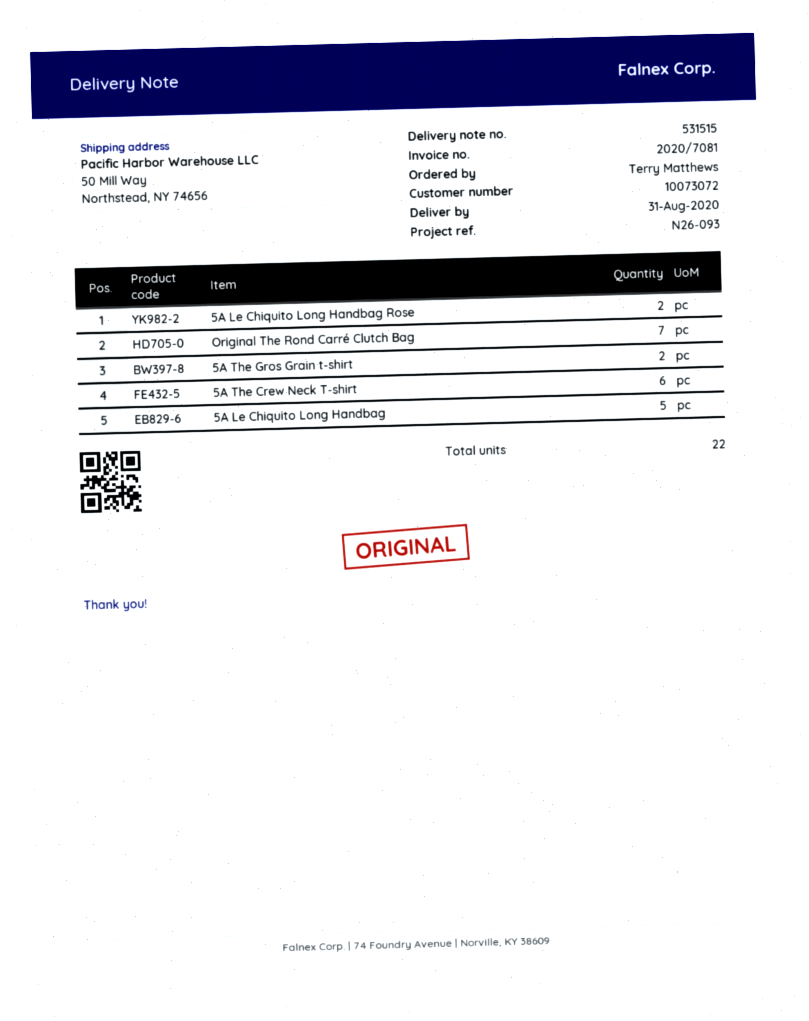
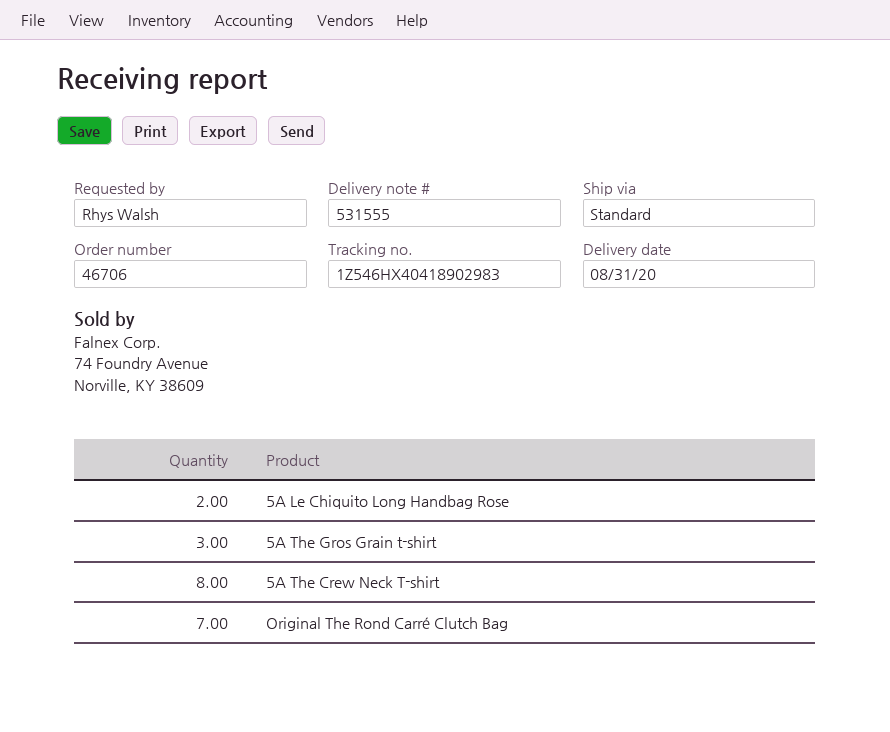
delivery note number: 531515 -> 531555
ordered by: Terry Matthews -> Rhys Walsh
5A The Gros Grain t-shirt: 2 -> 3
5A The Crew Neck T-shirt: 6 -> 8
5A Le Chiquito Long Handbag: 5 -> none

